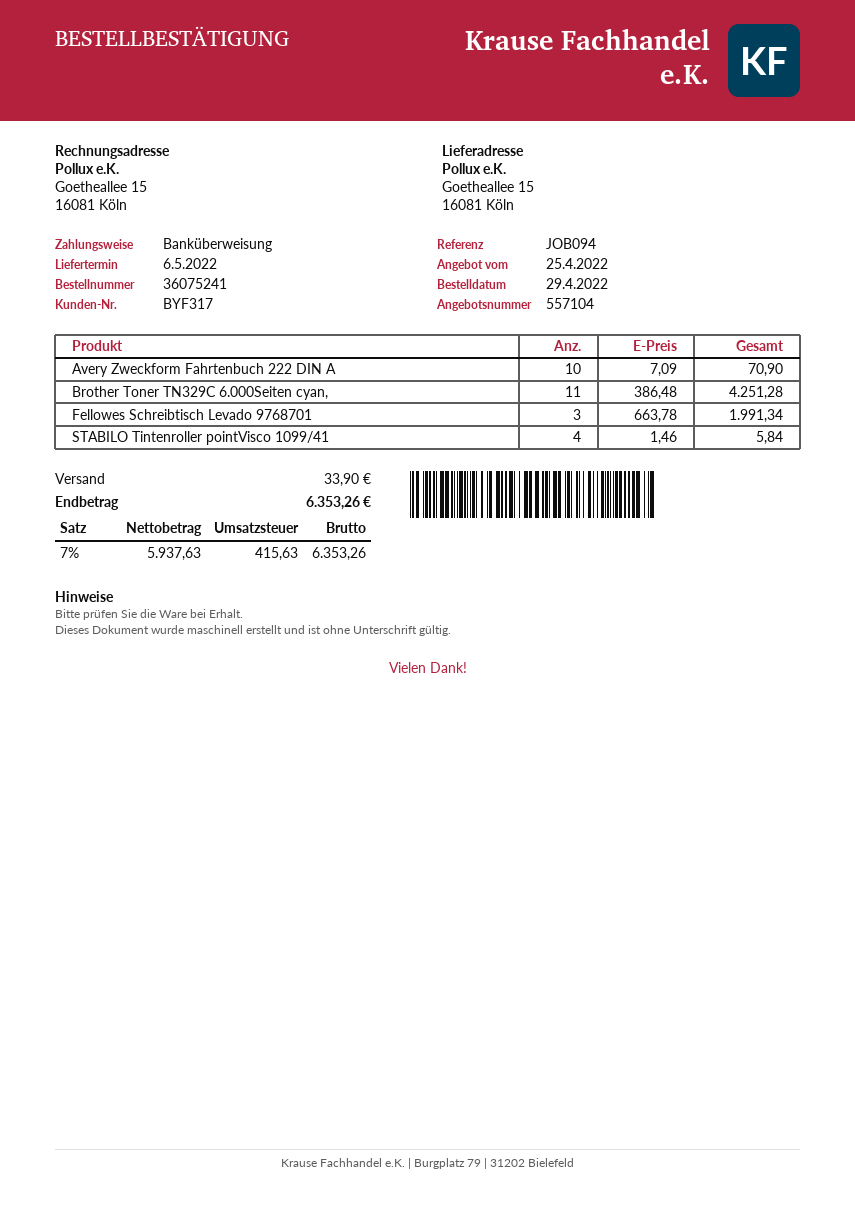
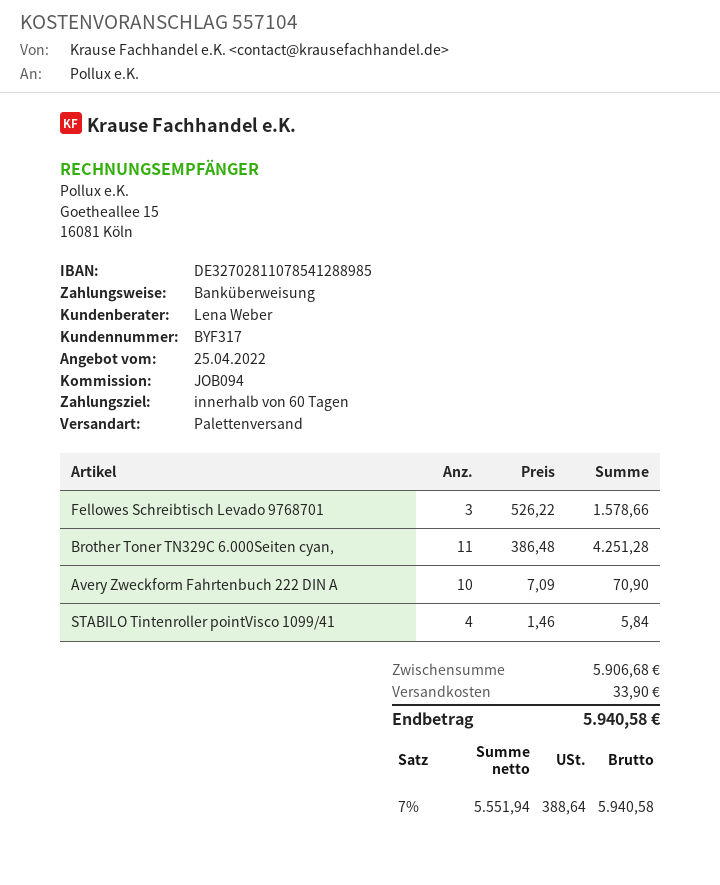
Fellowes Schreibtisch Levado 9768701: 3 x 663.78 = 1991.34 -> 3 x 526.22 = 1578.66
net: 5937.63 -> 5551.94
tax: 7% = 415.63 -> 7% = 388.64
total: 6353.26 -> 5940.58

